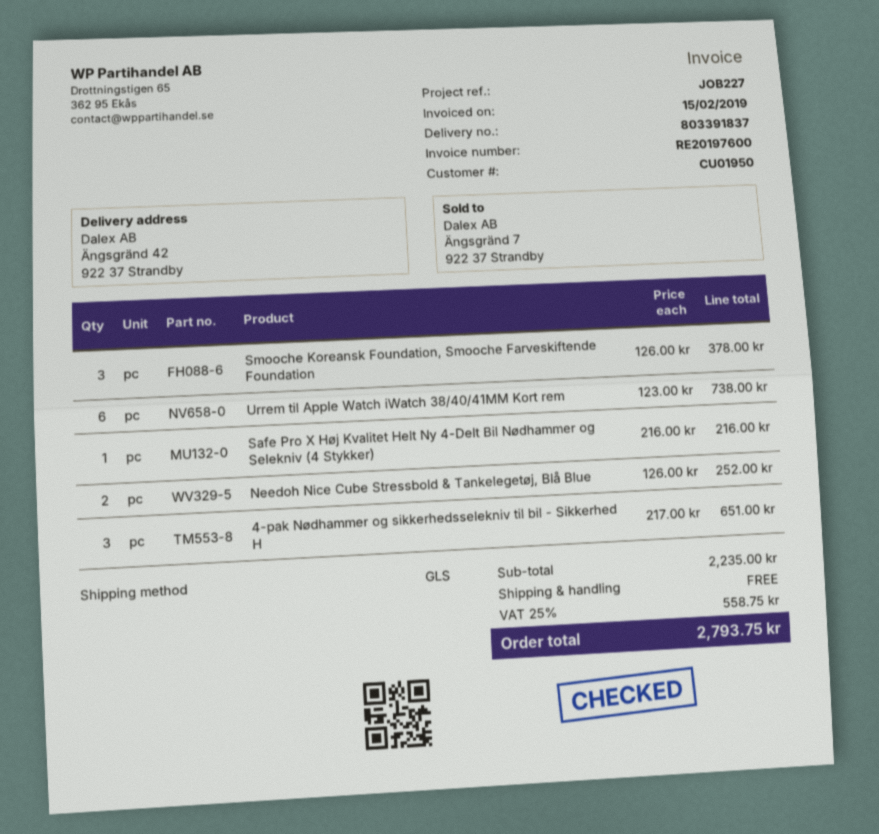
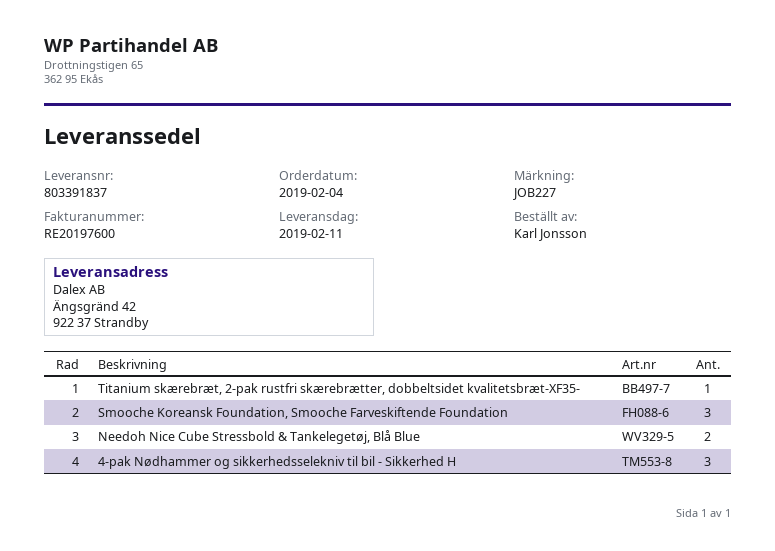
Urrem til Apple Watch iWatch 38/40/41MM Kort rem: 6 -> none
Safe Pro X Høj Kvalitet Helt Ny 4-Delt Bil Nødhammer og Selekniv (4 Stykker): 1 -> none
Titanium skærebræt, 2-pak rustfri skærebrætter, dobbeltsidet kvalitetsbræt-XF35-: none -> 1

